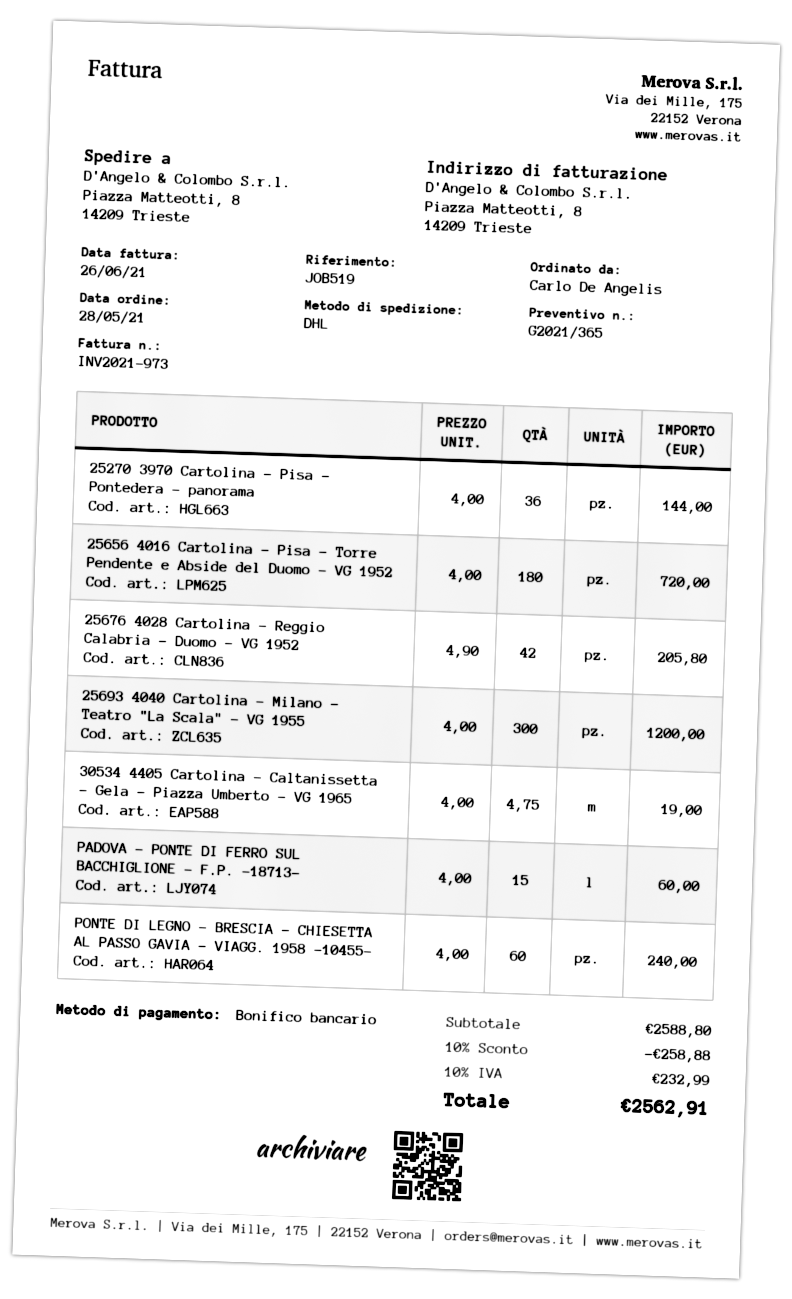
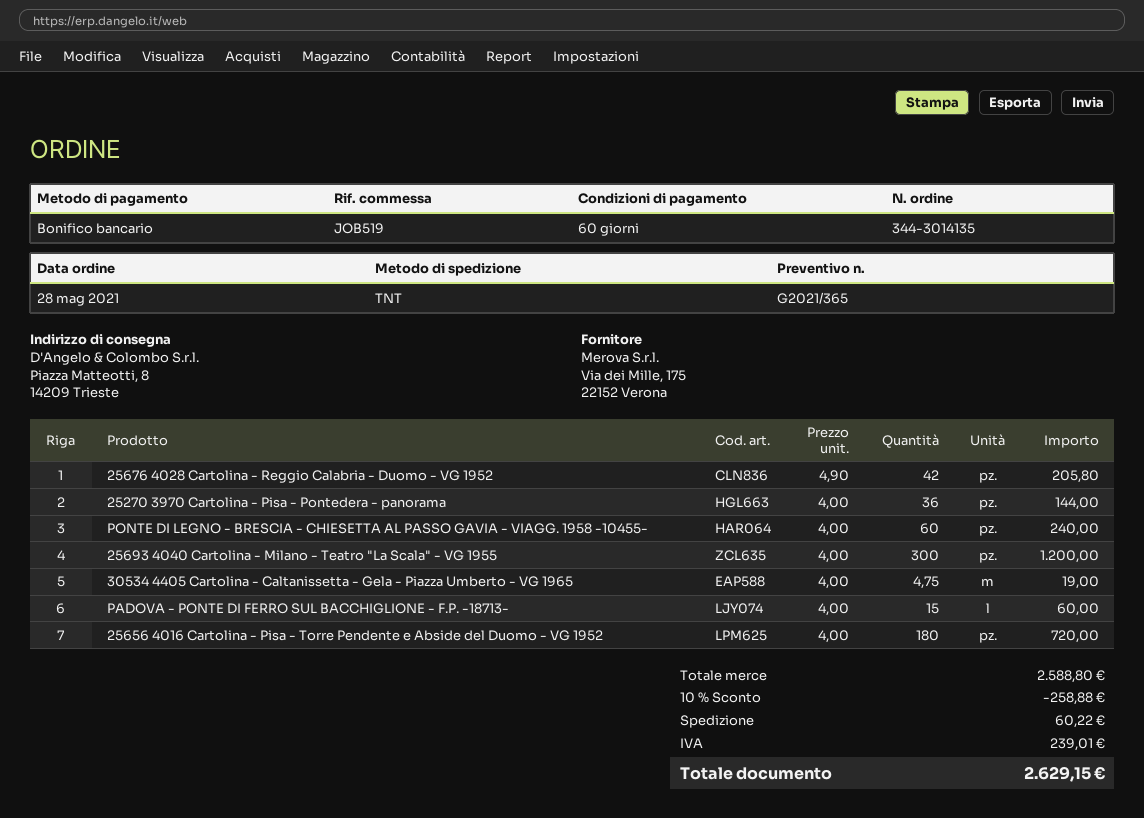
shipping method: DHL -> TNT
shipping: none -> 60.22
tax: 232.99 -> 239.01
total: 2562.91 -> 2629.15

